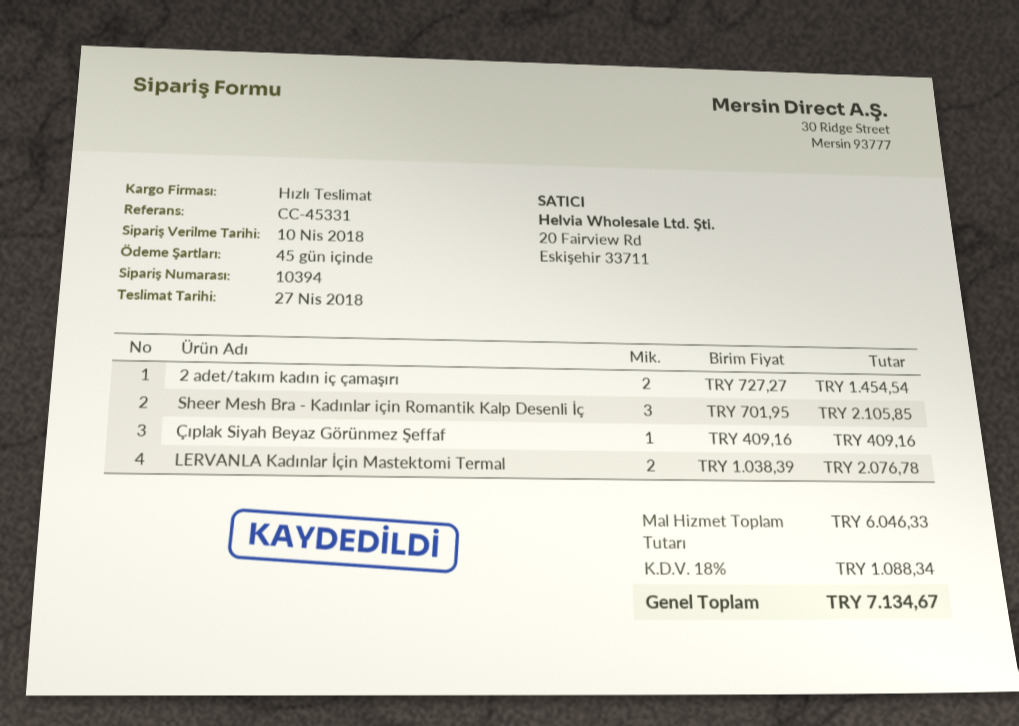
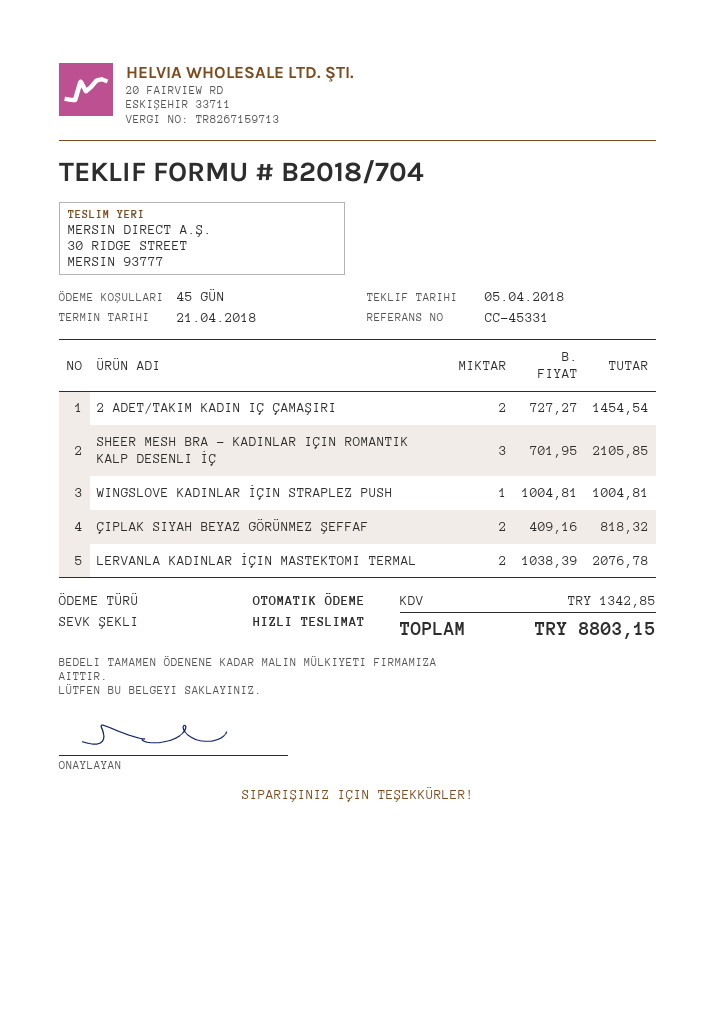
delivery date: 2018-04-27 -> 2018-04-21
Çıplak Siyah Beyaz Görünmez Şeffaf: 1 x 409.16 = 409.16 -> 2 x 409.16 = 818.32
WINGSLOVE KADINLAR İÇIN STRAPLEZ PUSH: none -> 1 x 1004.81 = 1004.81
tax: 1088.34 -> 1342.85
total: 7134.67 -> 8803.15

